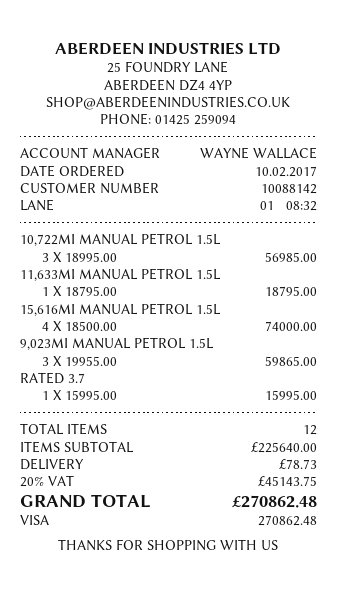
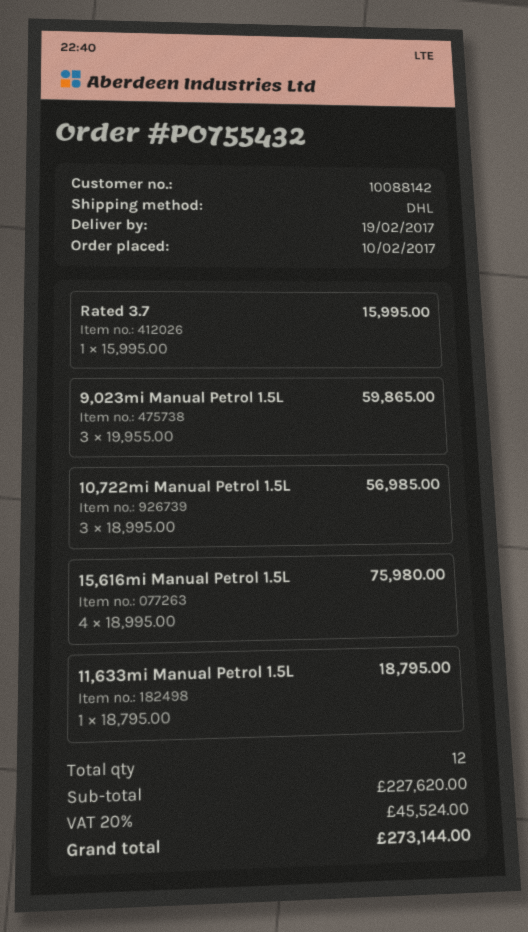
15,616MI MANUAL PETROL 1.5L: 4 x 18500.00 = 74000.00 -> 4 x 18995.00 = 75980.00
subtotal: 225640.00 -> 227620.00
shipping: 78.73 -> none
tax: 20% = 45143.75 -> 20% = 45524.00
total: 270862.48 -> 273144.00

